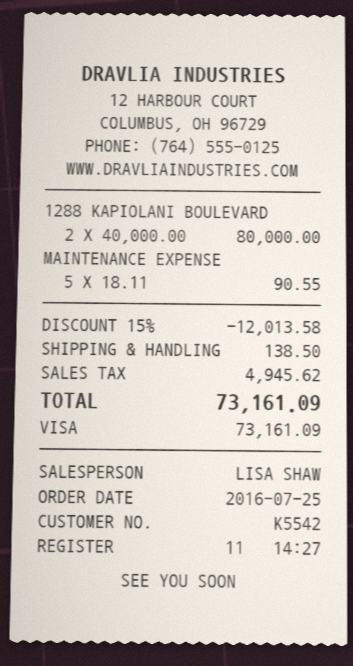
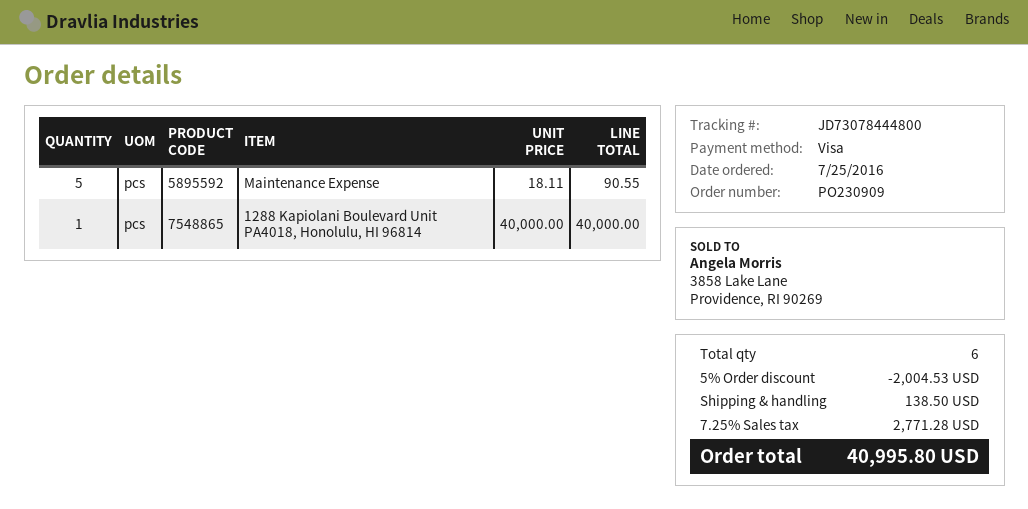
1288 KAPIOLANI BOULEVARD: 2 x 40000.00 = 80000.00 -> 1 x 40000.00 = 40000.00
discount: 15% = 12013.58 -> 5% = 2004.53
tax: 4945.62 -> 2771.28
total: 73161.09 -> 40995.80

